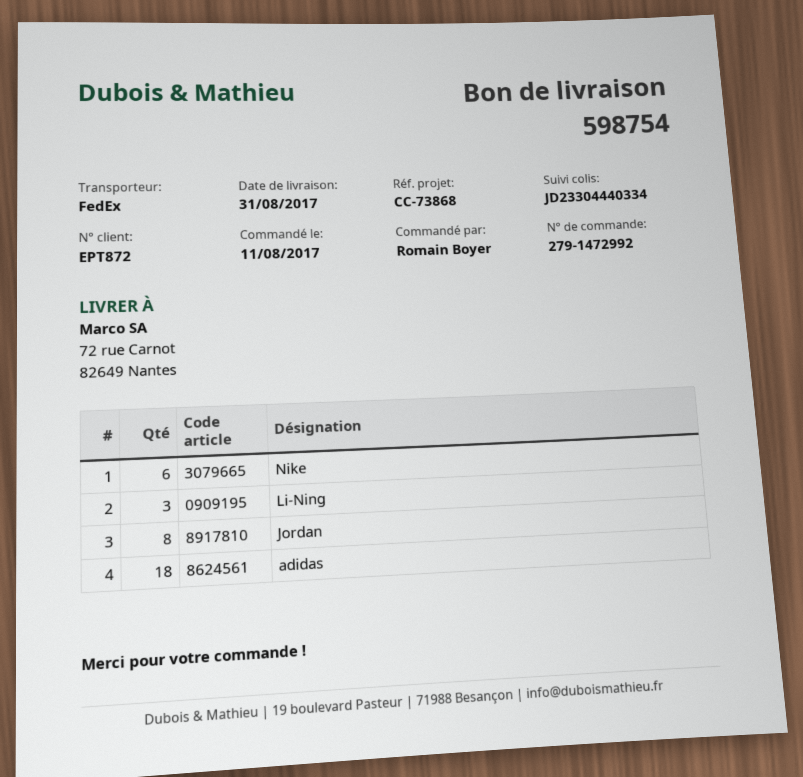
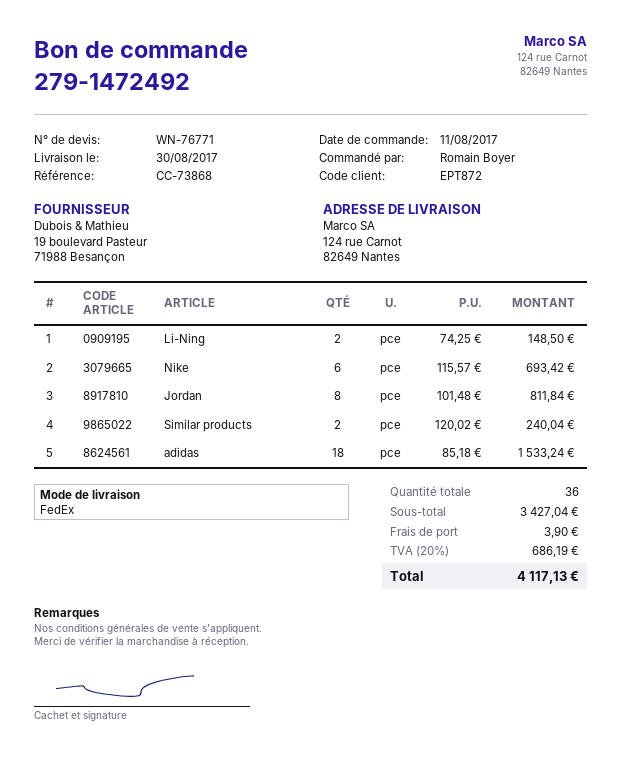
order number: 279-1472992 -> 279-1472492
delivery date: 2017-08-31 -> 2017-08-30
ship to: 72 rue Carnot, 82649 Nantes -> 124 rue Carnot, 82649 Nantes
Li-Ning: 3 -> 2
Similar products: none -> 2

